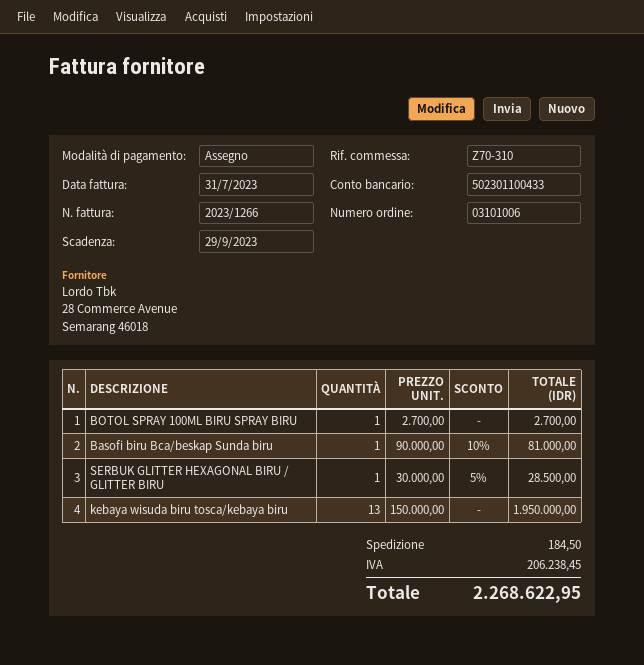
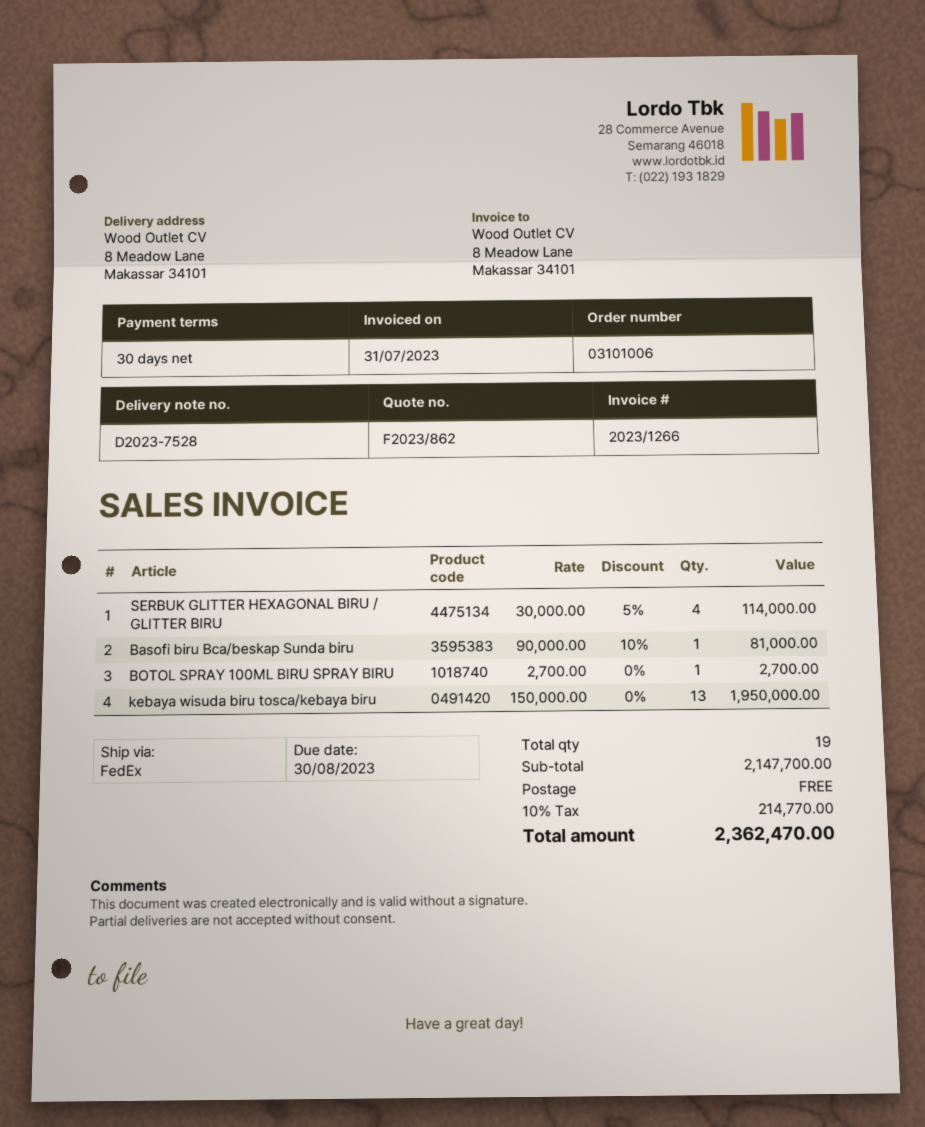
due date: 2023-09-29 -> 2023-08-30
SERBUK GLITTER HEXAGONAL BIRU / GLITTER BIRU: 1 x 30000.00 - 5% = 28500.00 -> 4 x 30000.00 - 5% = 114000.00
shipping: 184.50 -> 0.00
tax: 206238.45 -> 214770.00
total: 2268622.95 -> 2362470.00

